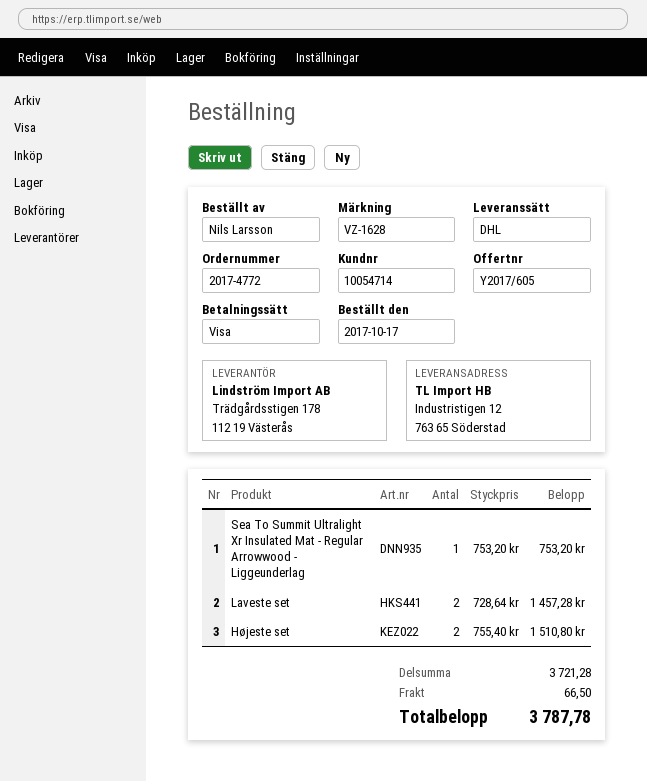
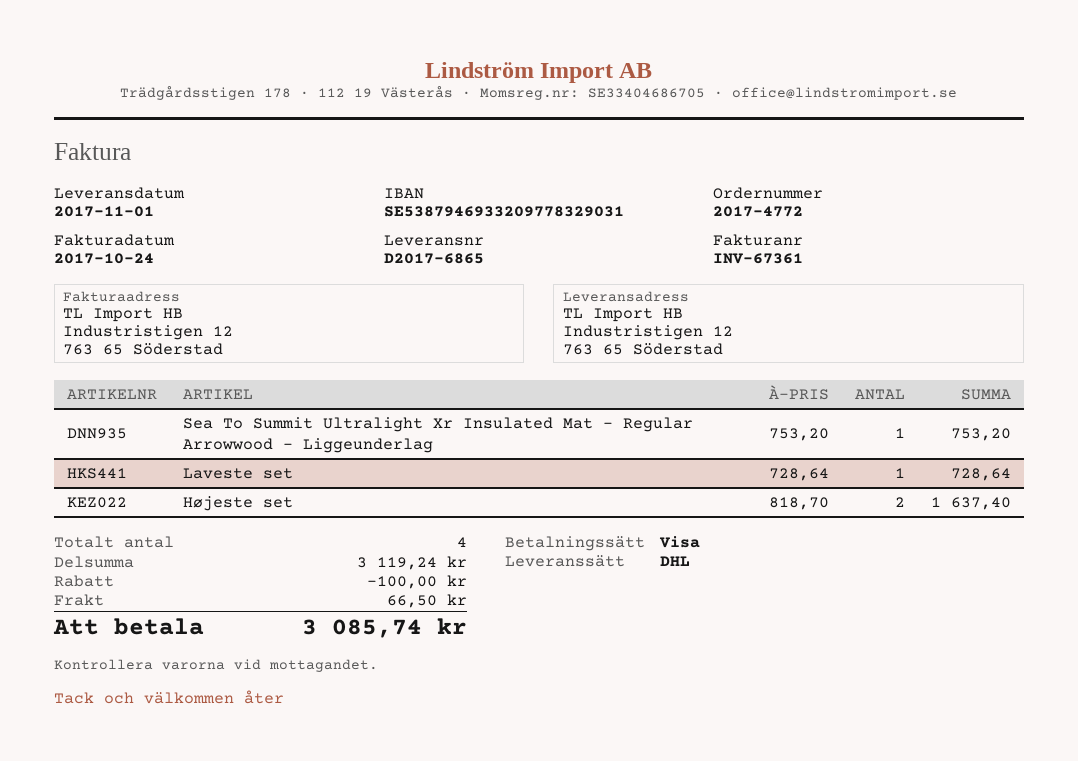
Laveste set: 2 x 728.64 = 1457.28 -> 1 x 728.64 = 728.64
Højeste set: 2 x 755.40 = 1510.80 -> 2 x 818.70 = 1637.40
subtotal: 3721.28 -> 3119.24
discount: none -> 100.00
total: 3787.78 -> 3085.74

